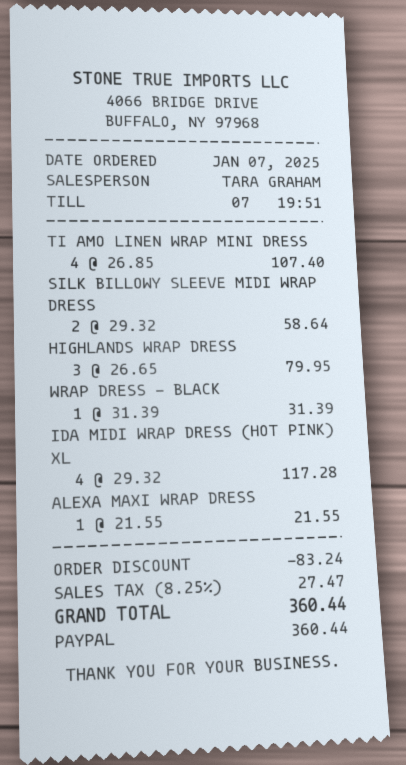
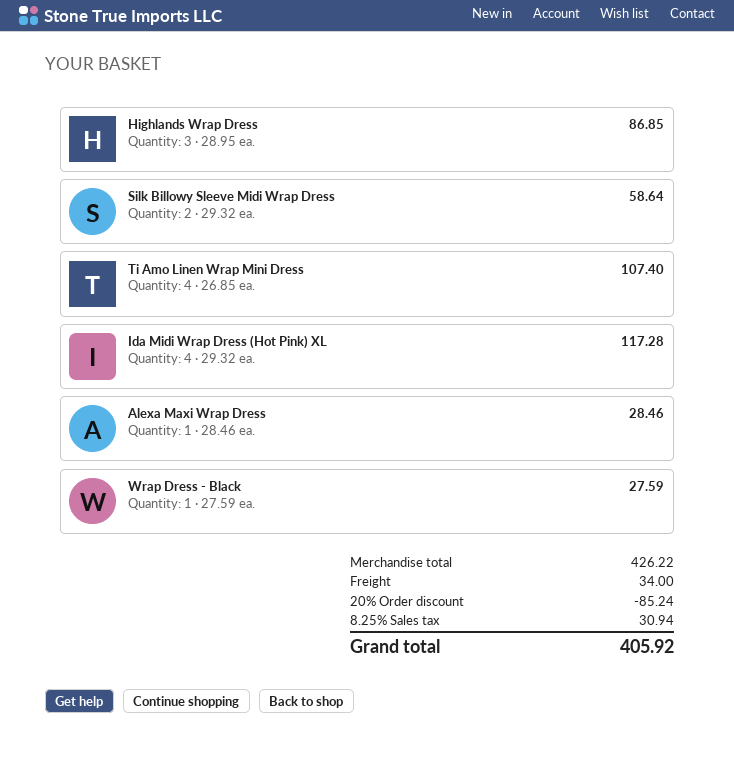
HIGHLANDS WRAP DRESS: 3 x 26.65 = 79.95 -> 3 x 28.95 = 86.85
WRAP DRESS - BLACK: 1 x 31.39 = 31.39 -> 1 x 27.59 = 27.59
ALEXA MAXI WRAP DRESS: 1 x 21.55 = 21.55 -> 1 x 28.46 = 28.46
discount: 83.24 -> 85.24
shipping: none -> 34.00
tax: 8.25% = 27.47 -> 8.25% = 30.94
total: 360.44 -> 405.92

